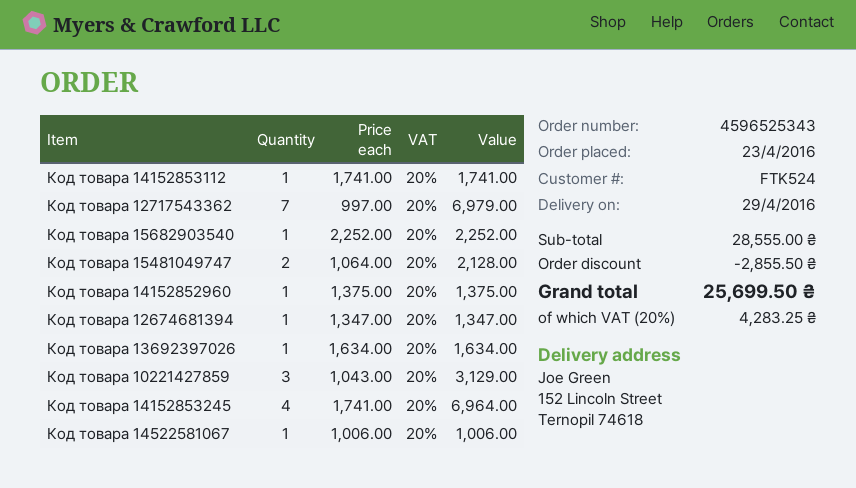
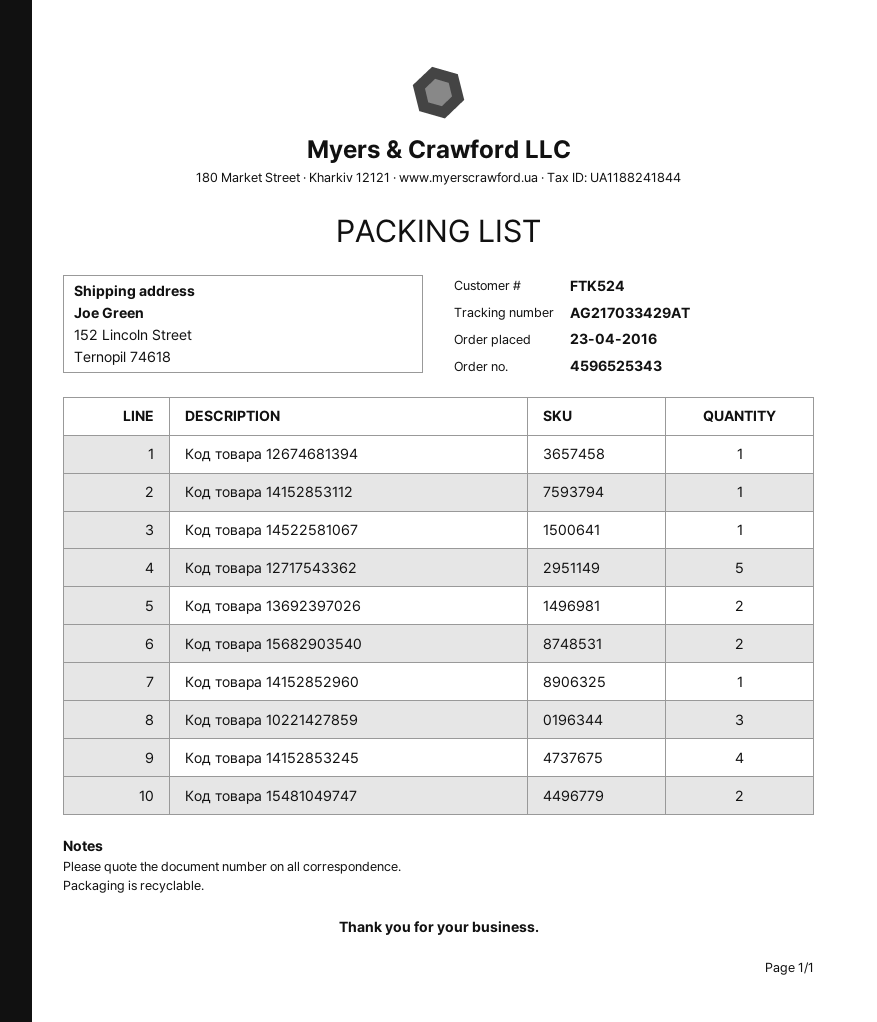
Код товара 12717543362: 7 -> 5
Код товара 15682903540: 1 -> 2
Код товара 13692397026: 1 -> 2

